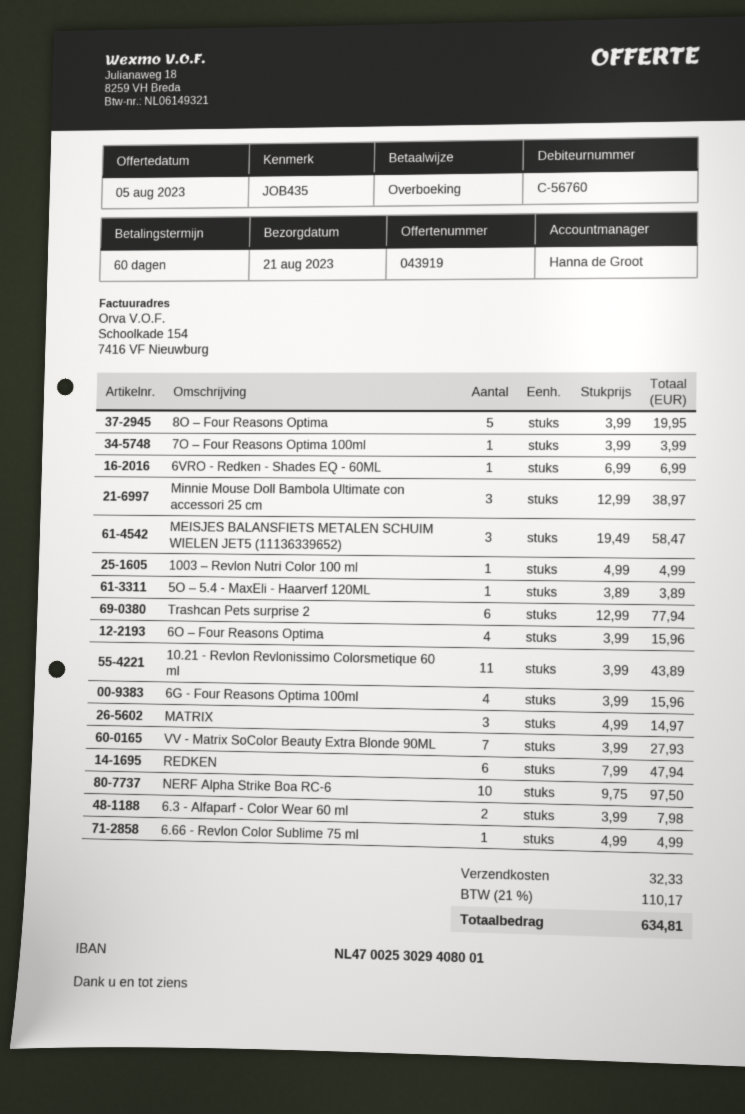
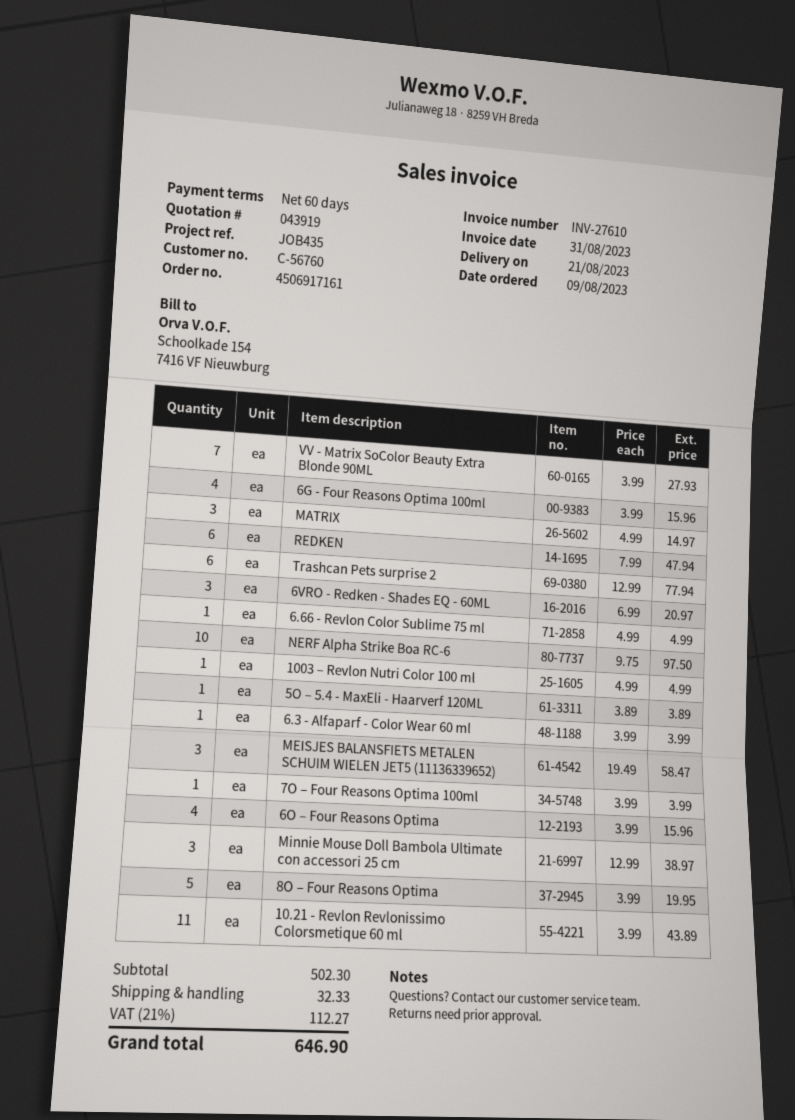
6VRO - Redken - Shades EQ - 60ML: 1 x 6.99 = 6.99 -> 3 x 6.99 = 20.97
6.3 - Alfaparf - Color Wear 60 ml: 2 x 3.99 = 7.98 -> 1 x 3.99 = 3.99
tax: 21% = 110.17 -> 21% = 112.27
total: 634.81 -> 646.90

